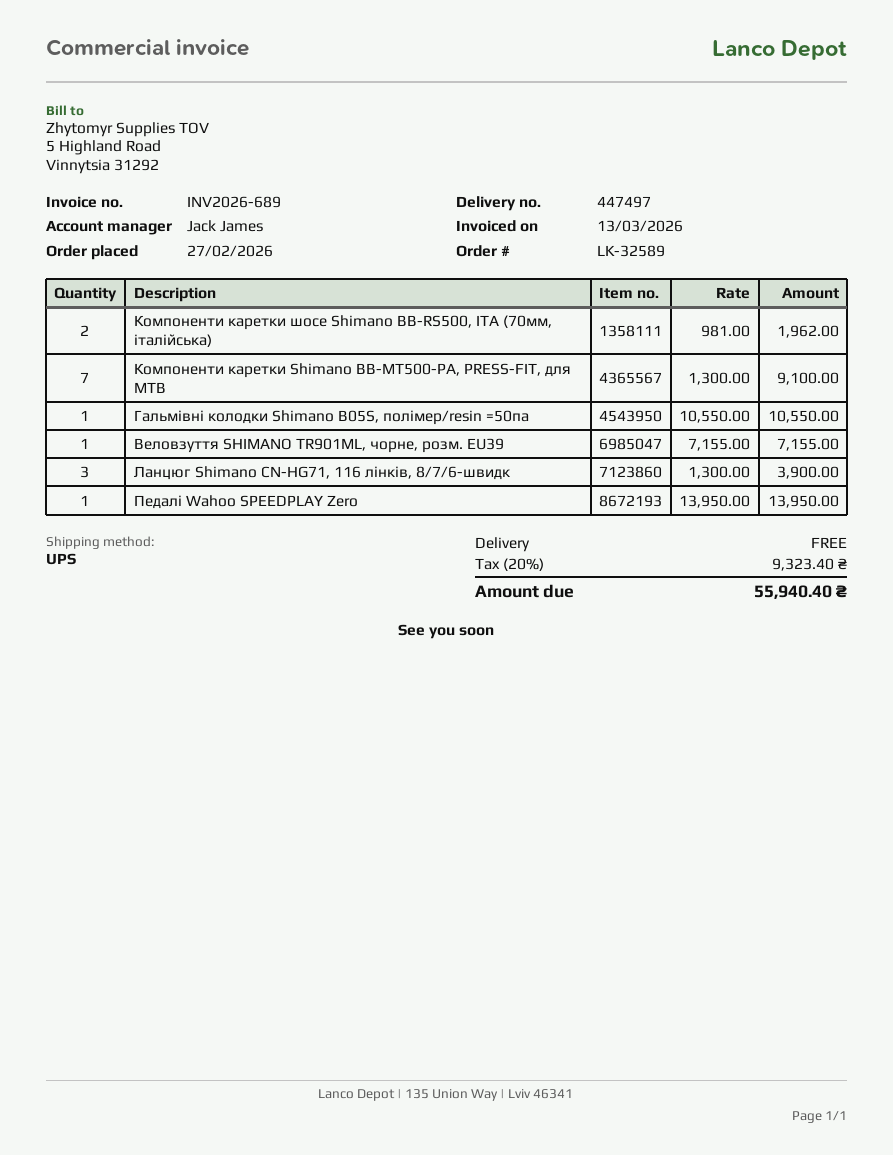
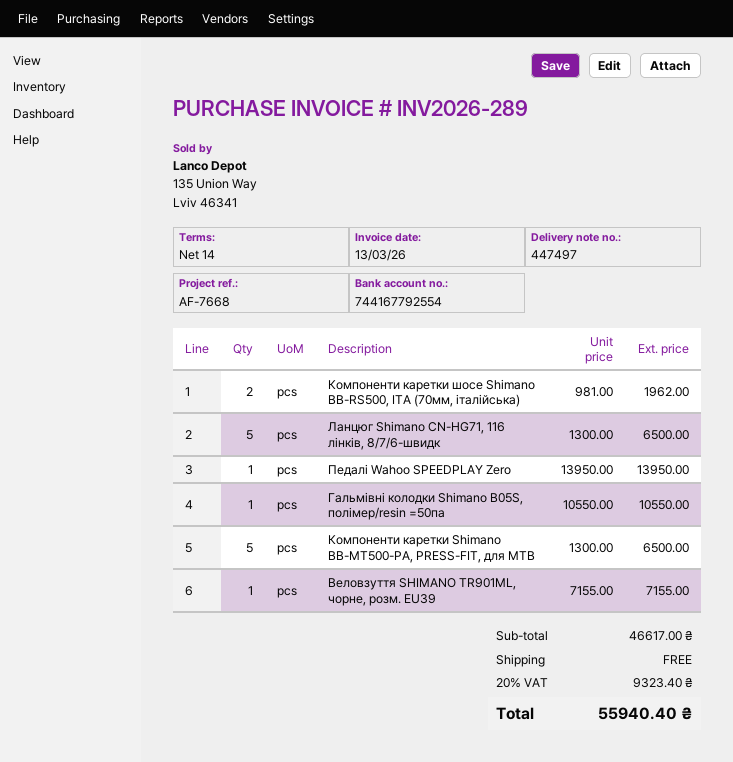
invoice number: INV2026-689 -> INV2026-289
Компоненти каретки Shimano BB-MT500-PA, PRESS-FIT, для MTB: 7 x 1300.00 = 9100.00 -> 5 x 1300.00 = 6500.00
Ланцюг Shimano CN-HG71, 116 лінків, 8/7/6-швидк: 3 x 1300.00 = 3900.00 -> 5 x 1300.00 = 6500.00

